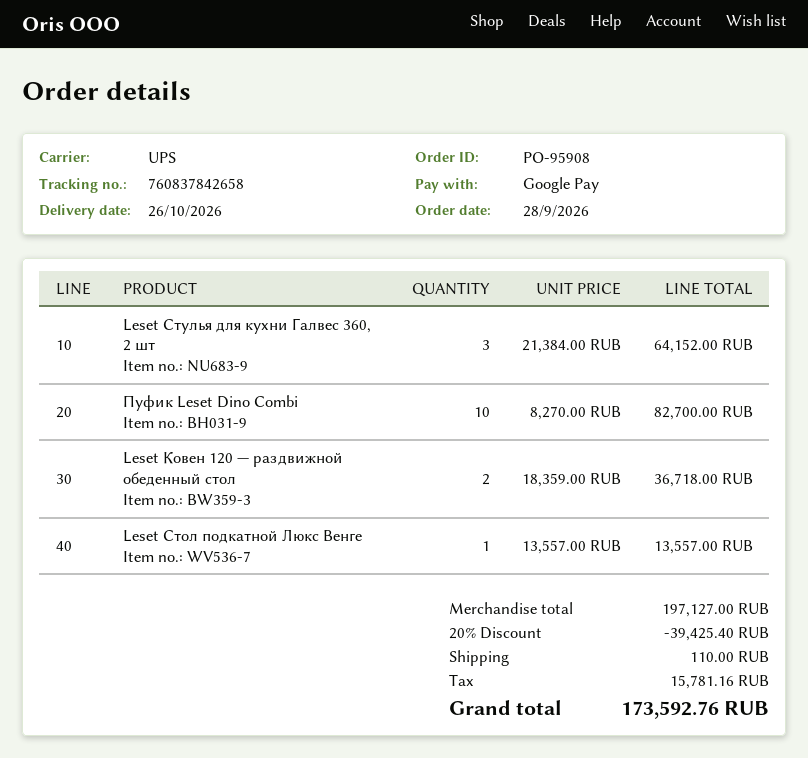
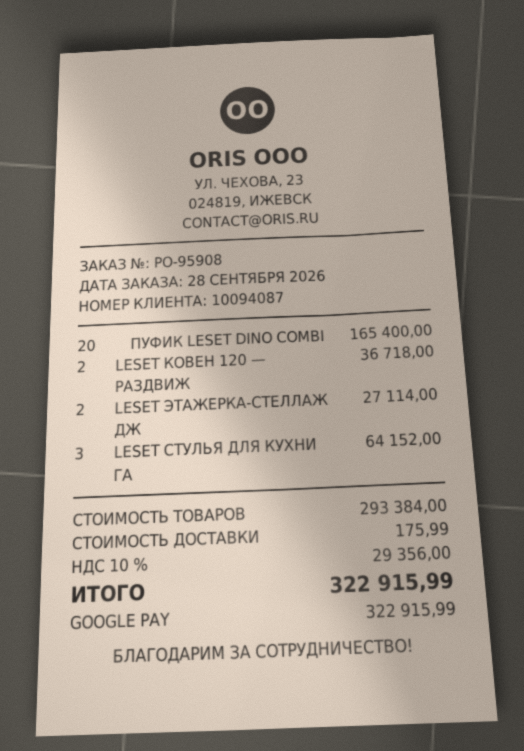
Пуфик Leset Dino Combi: 10 for 82700.00 -> 20 for 165400.00
Leset Стол подкатной Люкс Венге: 1 for 13557.00 -> none
LESET ЭТАЖЕРКА-СТЕЛЛАЖ ДЖ: none -> 2 for 27114.00
subtotal: 197127.00 -> 293384.00
discount: 20% = 39425.40 -> none
shipping: 110.00 -> 175.99
tax: 15781.16 -> 29356.00
total: 173592.76 -> 322915.99

